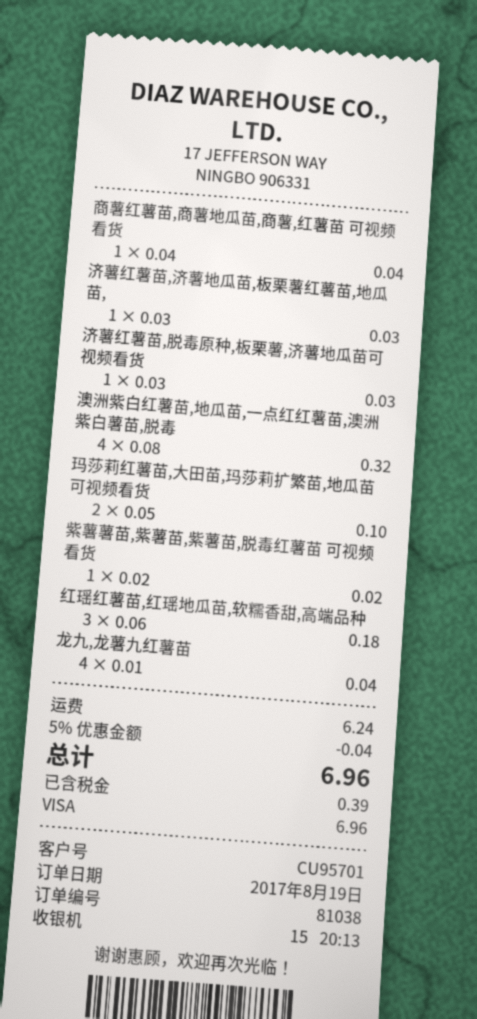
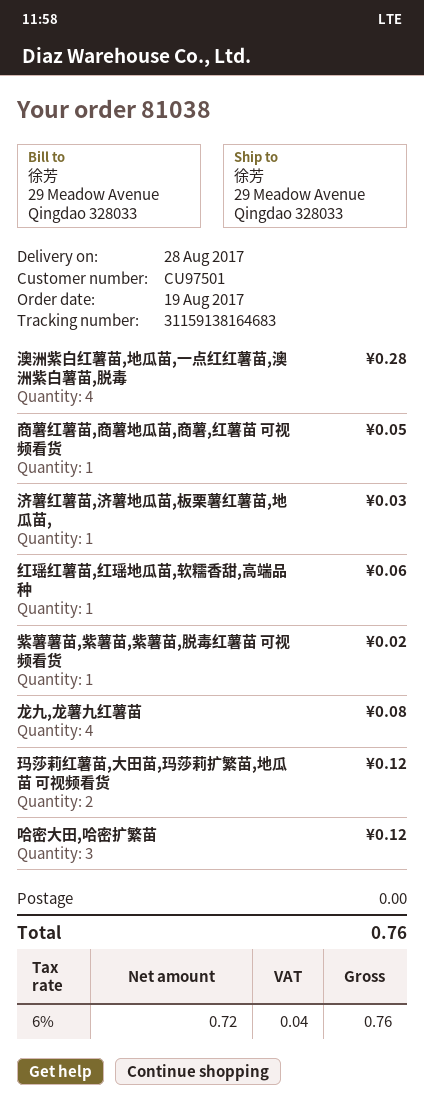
customer number: CU95701 -> CU97501
商薯红薯苗,商薯地瓜苗,商薯,红薯苗 可视频看货: 1 for 0.04 -> 1 for 0.05
济薯红薯苗,脱毒原种,板栗薯,济薯地瓜苗可视频看货: 1 for 0.03 -> none
澳洲紫白红薯苗,地瓜苗,一点红红薯苗,澳洲紫白薯苗,脱毒: 4 for 0.32 -> 4 for 0.28
玛莎莉红薯苗,大田苗,玛莎莉扩繁苗,地瓜苗 可视频看货: 2 for 0.10 -> 2 for 0.12
红瑶红薯苗,红瑶地瓜苗,软糯香甜,高端品种: 3 for 0.18 -> 1 for 0.06
龙九,龙薯九红薯苗: 4 for 0.04 -> 4 for 0.08
哈密大田,哈密扩繁苗: none -> 3 for 0.12
discount: 5% = 0.04 -> none
shipping: 6.24 -> 0.00
tax: 0.39 -> 0.04
total: 6.96 -> 0.76

